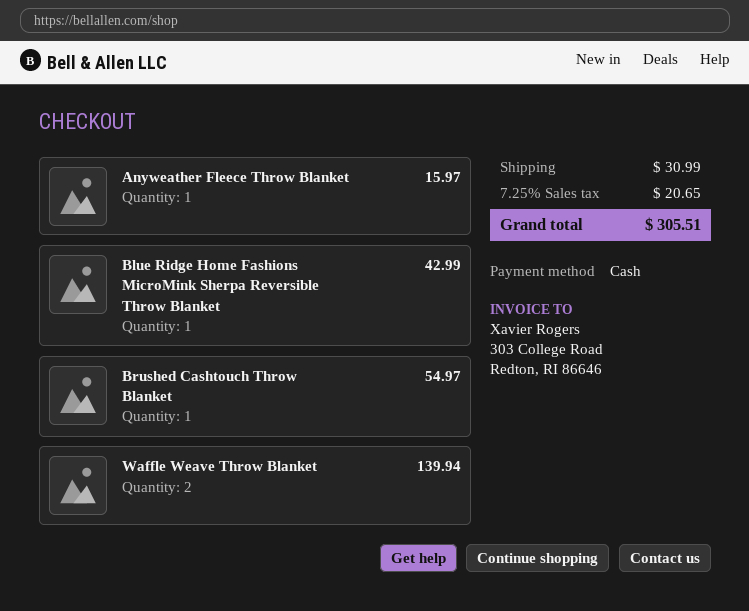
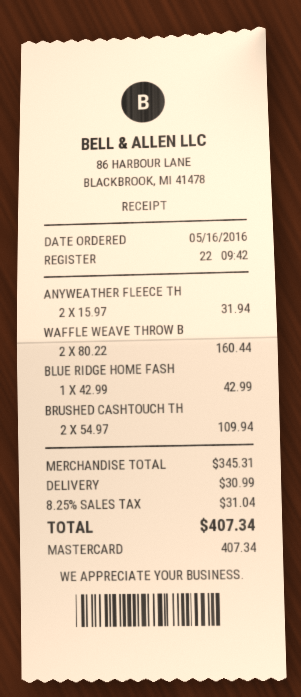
payment method: cash -> Mastercard
Anyweather Fleece Throw Blanket: 1 for 15.97 -> 2 for 31.94
Brushed Cashtouch Throw Blanket: 1 for 54.97 -> 2 for 109.94
Waffle Weave Throw Blanket: 2 for 139.94 -> 2 for 160.44
tax: 7.25% = 20.65 -> 8.25% = 31.04
total: 305.51 -> 407.34

